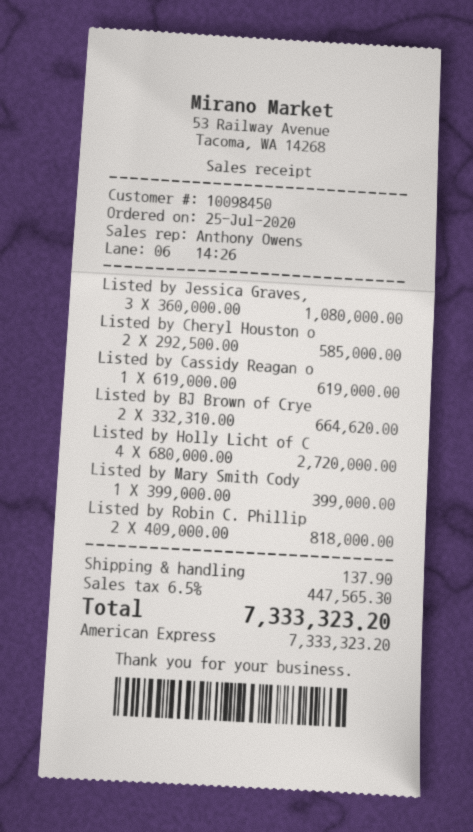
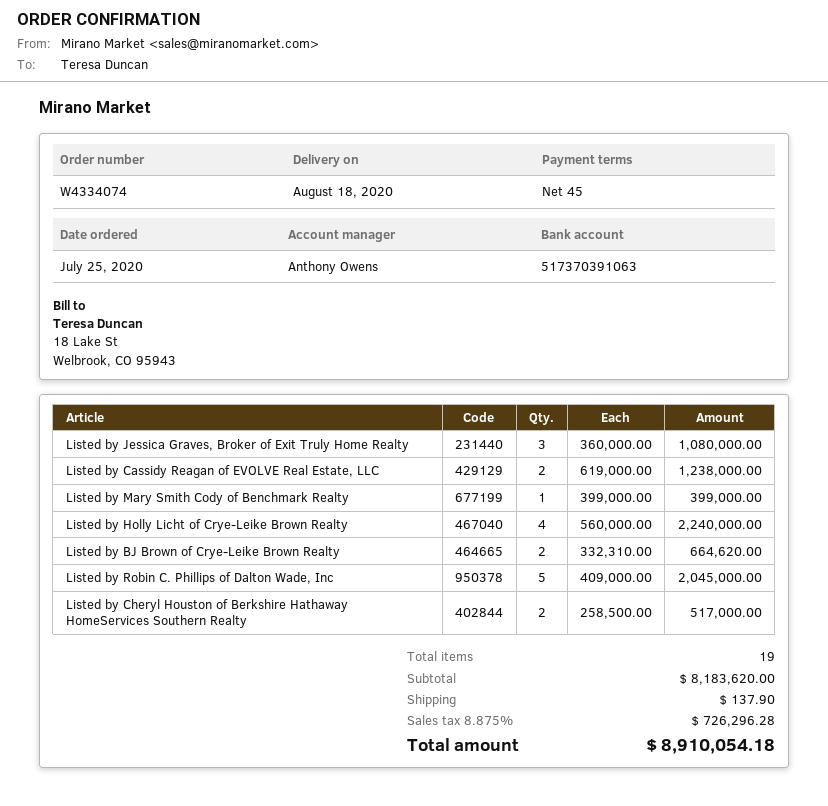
Listed by Cheryl Houston o: 2 x 292500.00 = 585000.00 -> 2 x 258500.00 = 517000.00
Listed by Cassidy Reagan o: 1 x 619000.00 = 619000.00 -> 2 x 619000.00 = 1238000.00
Listed by Holly Licht of C: 4 x 680000.00 = 2720000.00 -> 4 x 560000.00 = 2240000.00
Listed by Robin C. Phillip: 2 x 409000.00 = 818000.00 -> 5 x 409000.00 = 2045000.00
tax: 6.5% = 447565.30 -> 8.875% = 726296.28
total: 7333323.20 -> 8910054.18

